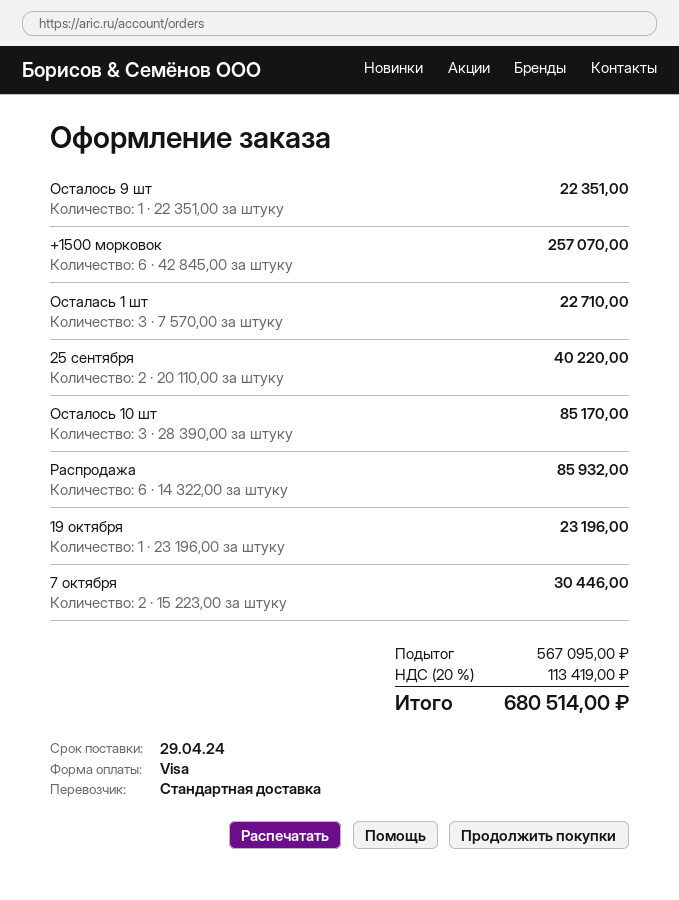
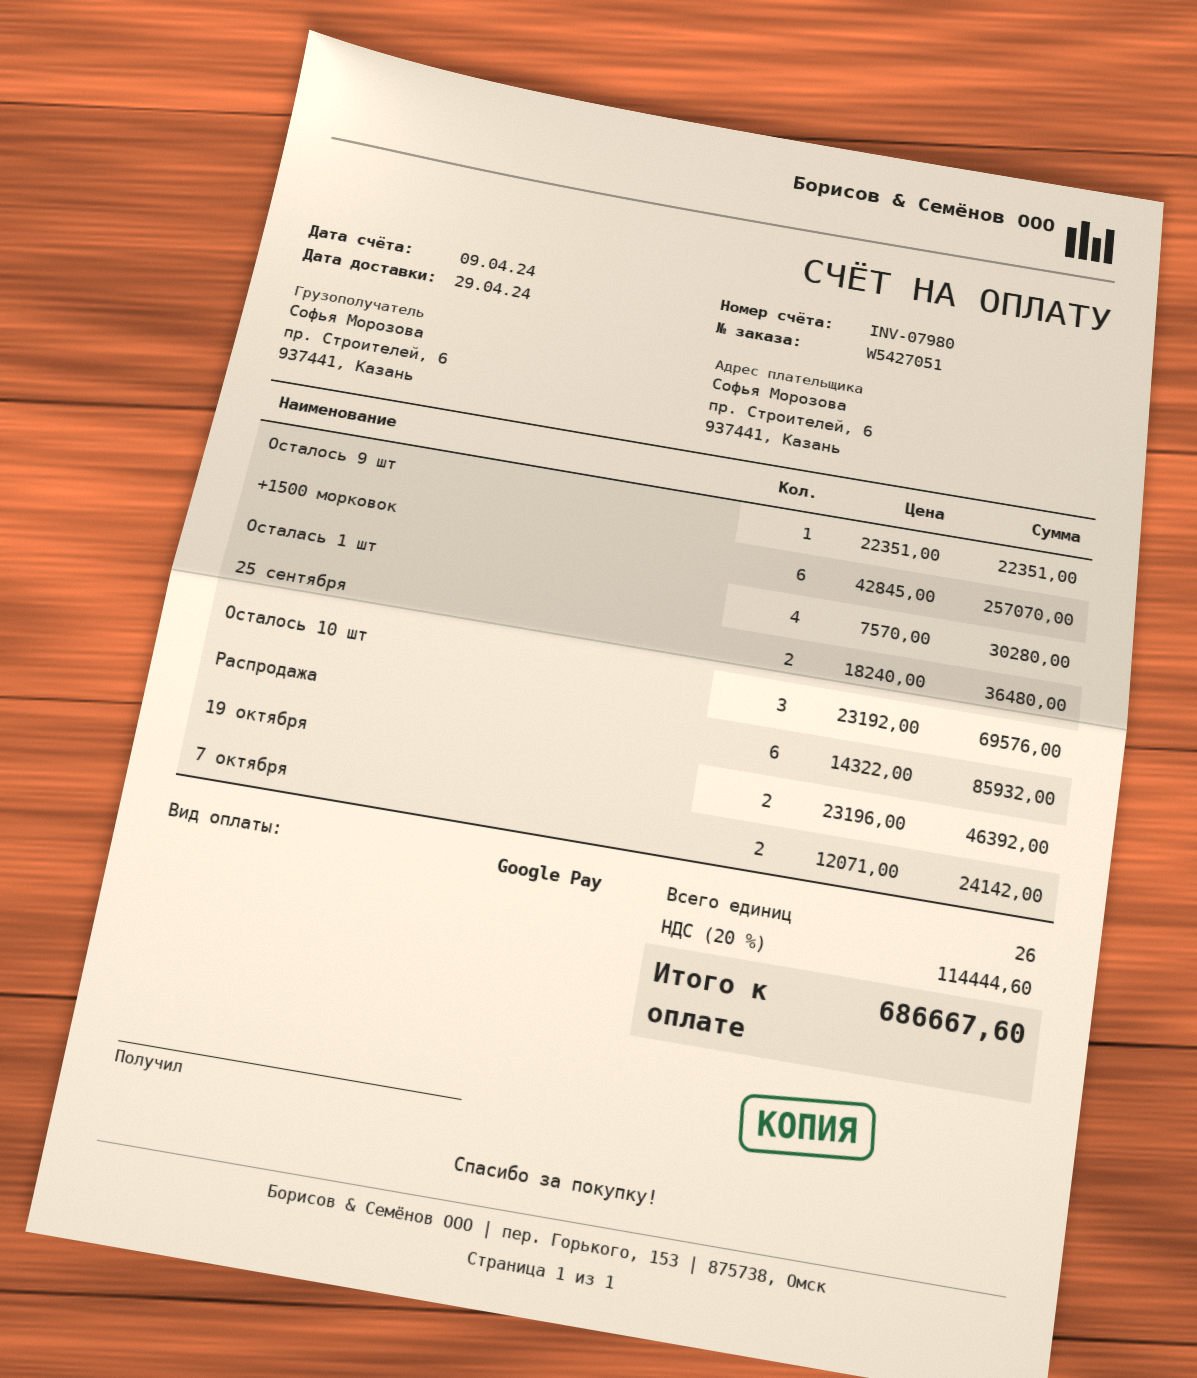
payment method: Visa -> Google Pay
Осталась 1 шт: 3 x 7570.00 = 22710.00 -> 4 x 7570.00 = 30280.00
25 сентября: 2 x 20110.00 = 40220.00 -> 2 x 18240.00 = 36480.00
Осталось 10 шт: 3 x 28390.00 = 85170.00 -> 3 x 23192.00 = 69576.00
19 октября: 1 x 23196.00 = 23196.00 -> 2 x 23196.00 = 46392.00
7 октября: 2 x 15223.00 = 30446.00 -> 2 x 12071.00 = 24142.00
tax: 20% = 113419.00 -> 20% = 114444.60
total: 680514.00 -> 686667.60

